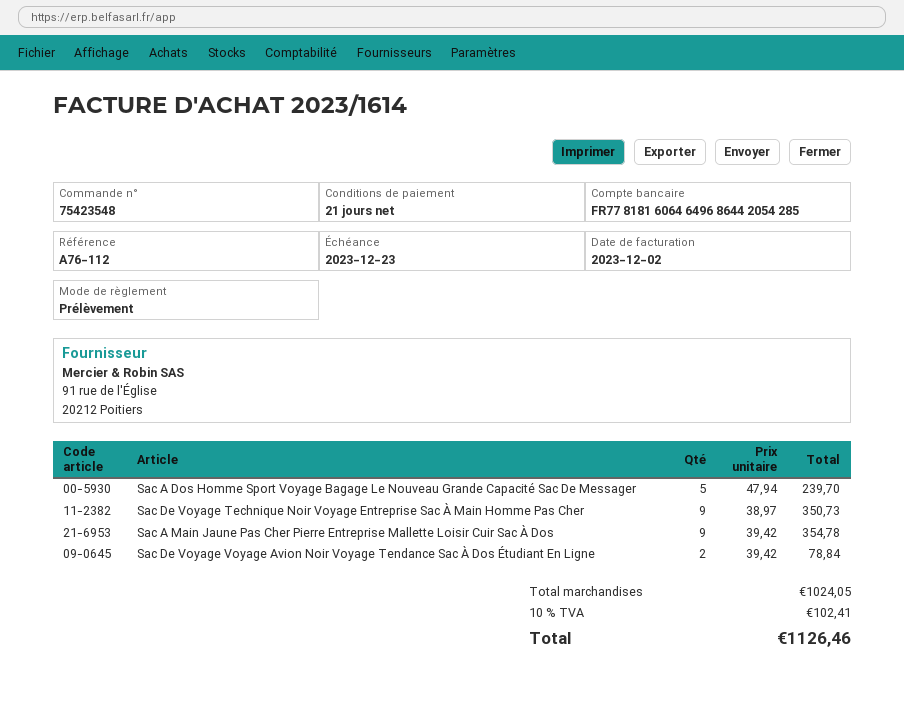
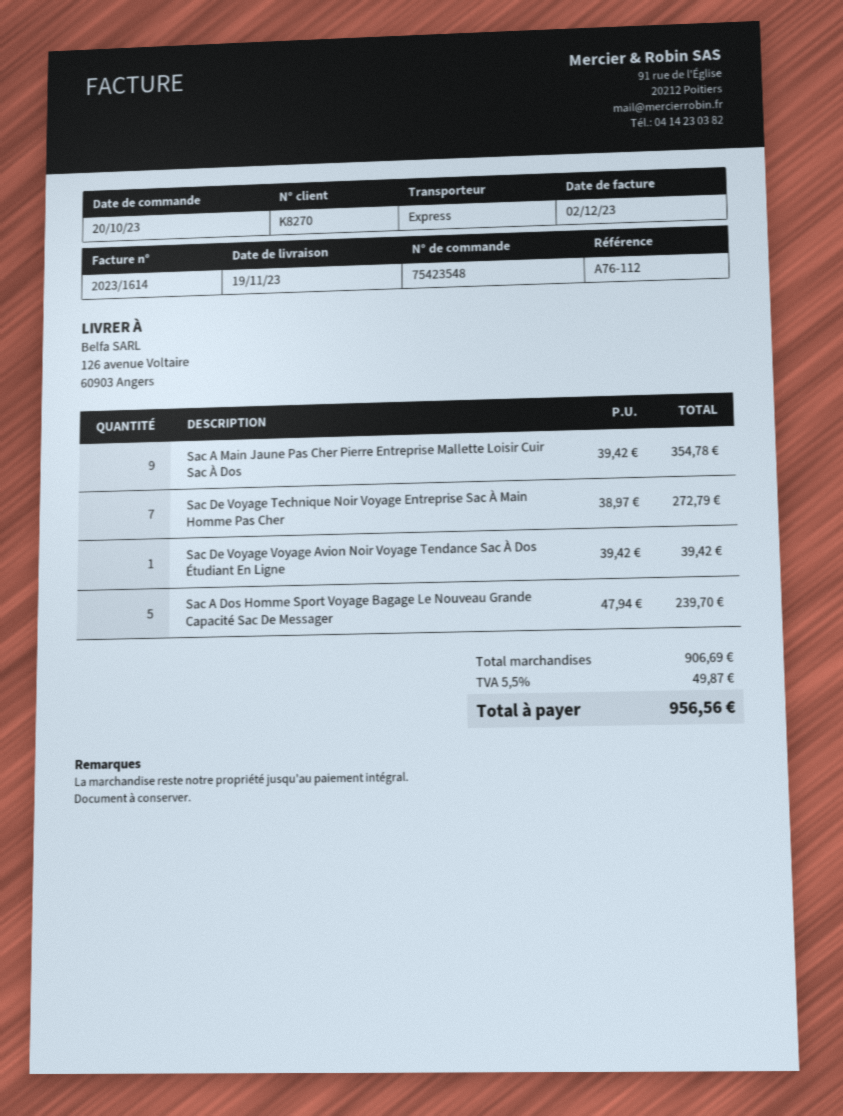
Sac De Voyage Technique Noir Voyage Entreprise Sac À Main Homme Pas Cher: 9 x 38.97 = 350.73 -> 7 x 38.97 = 272.79
Sac De Voyage Voyage Avion Noir Voyage Tendance Sac À Dos Étudiant En Ligne: 2 x 39.42 = 78.84 -> 1 x 39.42 = 39.42
subtotal: 1024.05 -> 906.69
tax: 10% = 102.41 -> 5.5% = 49.87
total: 1126.46 -> 956.56

